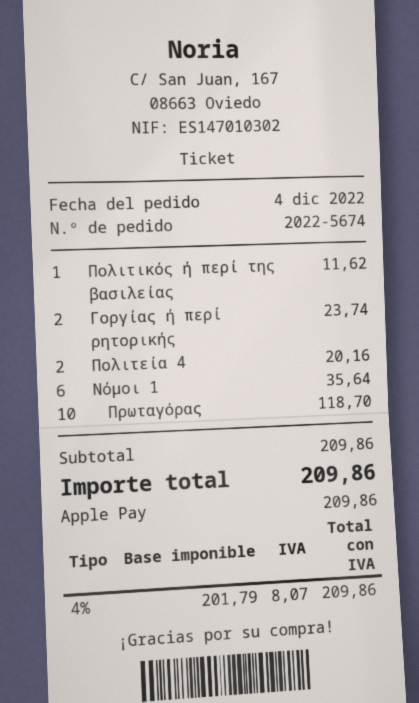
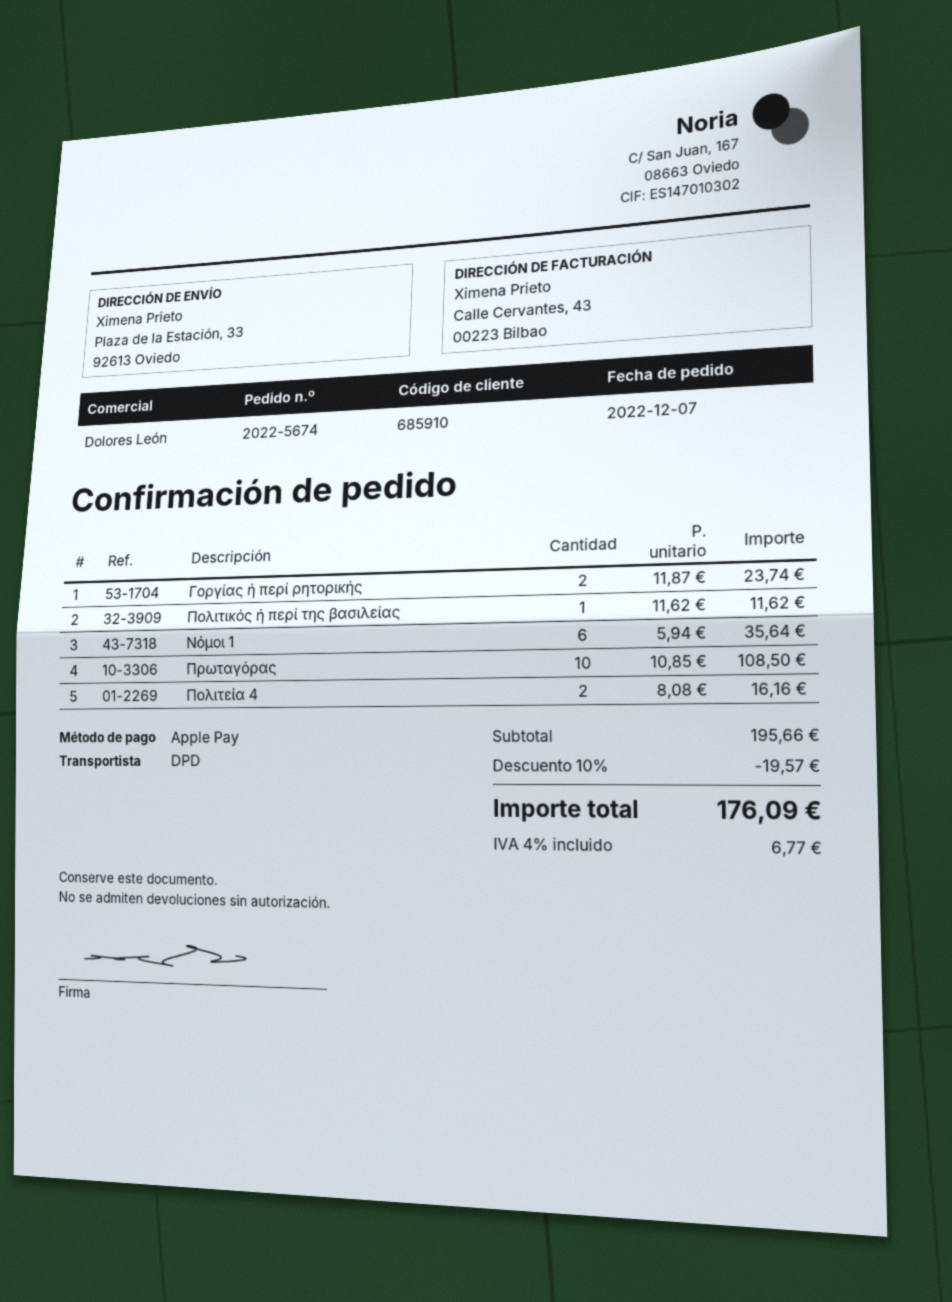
order date: 2022-12-04 -> 2022-12-07
Πολιτεία 4: 2 for 20.16 -> 2 for 16.16
Πρωταγόρας: 10 for 118.70 -> 10 for 108.50
subtotal: 209.86 -> 195.66
discount: none -> 10% = 19.57
tax: 4% = 8.07 -> 4% = 6.77
total: 209.86 -> 176.09

